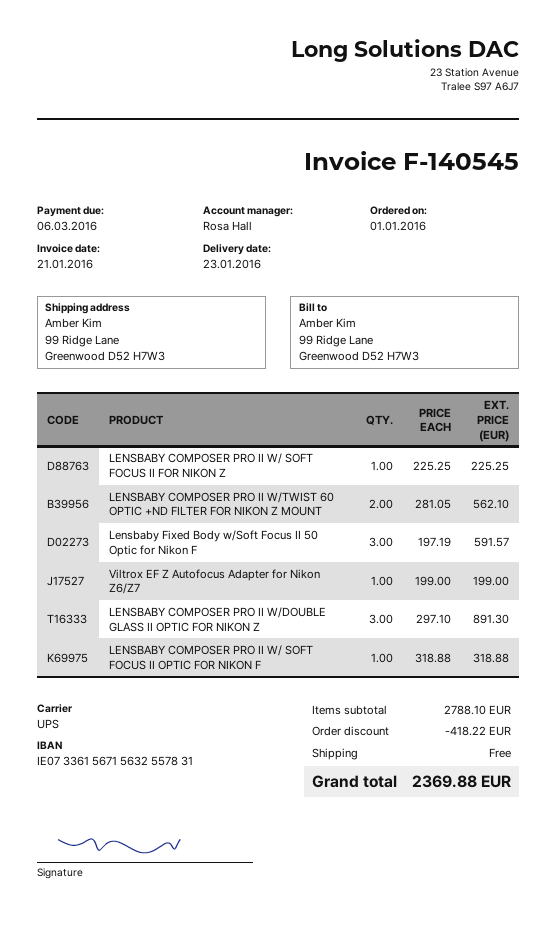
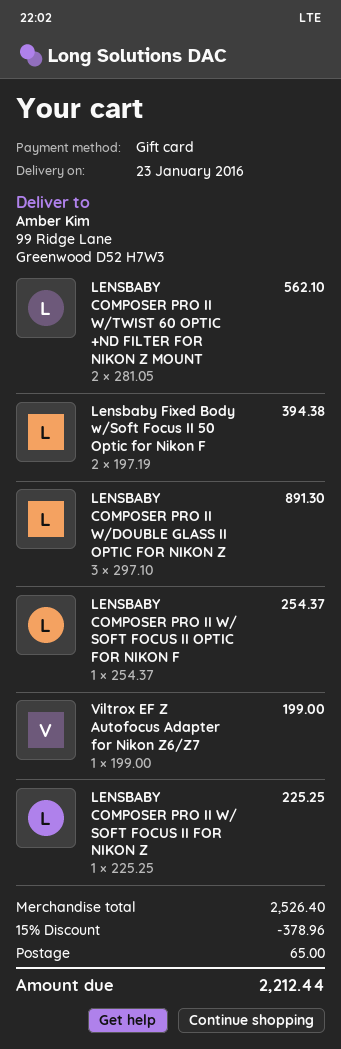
Lensbaby Fixed Body w/Soft Focus II 50 Optic for Nikon F: 3 x 197.19 = 591.57 -> 2 x 197.19 = 394.38
LENSBABY COMPOSER PRO II W/ SOFT FOCUS II OPTIC FOR NIKON F: 1 x 318.88 = 318.88 -> 1 x 254.37 = 254.37
subtotal: 2788.10 -> 2526.40
discount: 418.22 -> 378.96
shipping: 0.00 -> 65.00
total: 2369.88 -> 2212.44

